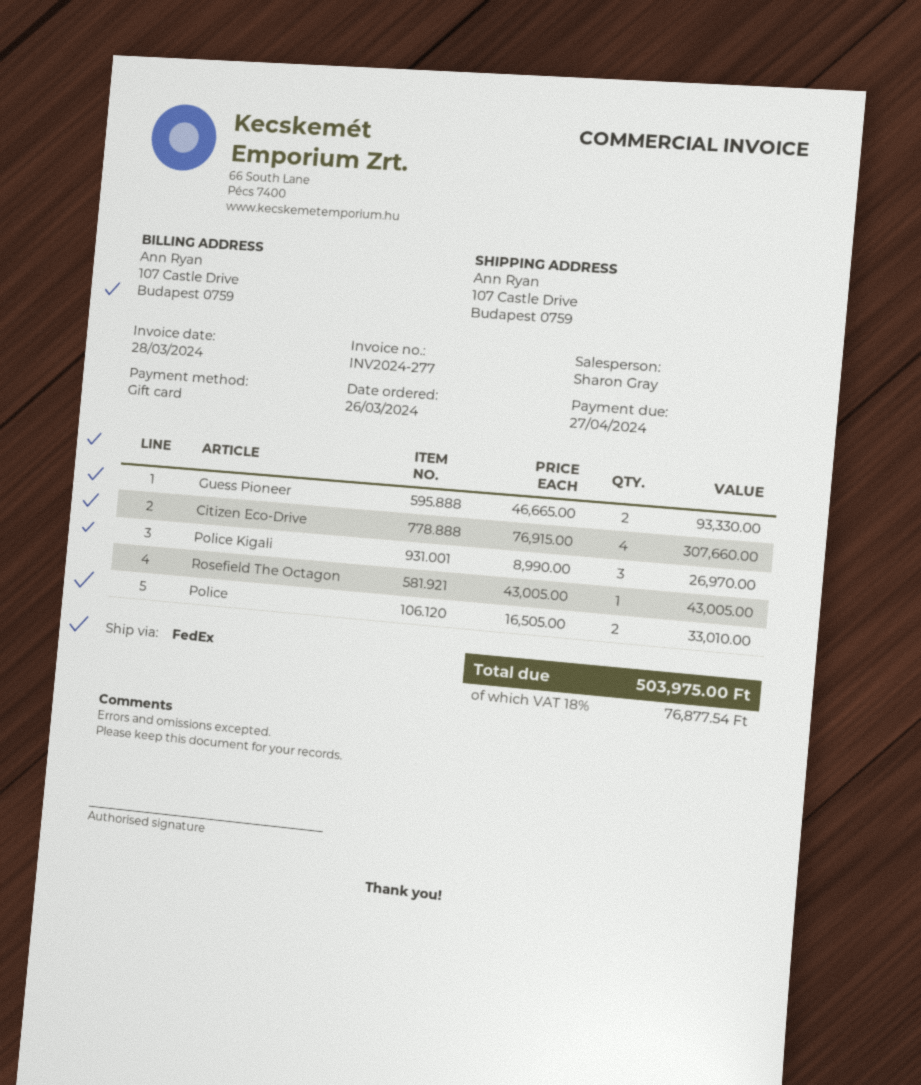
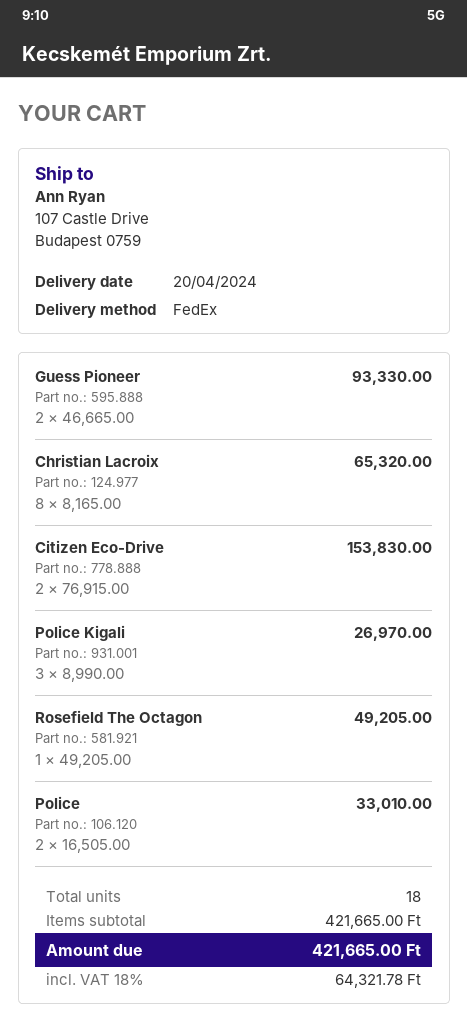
Citizen Eco-Drive: 4 x 76915.00 = 307660.00 -> 2 x 76915.00 = 153830.00
Rosefield The Octagon: 1 x 43005.00 = 43005.00 -> 1 x 49205.00 = 49205.00
Christian Lacroix: none -> 8 x 8165.00 = 65320.00
tax: 18% = 76877.54 -> 18% = 64321.78
total: 503975.00 -> 421665.00

